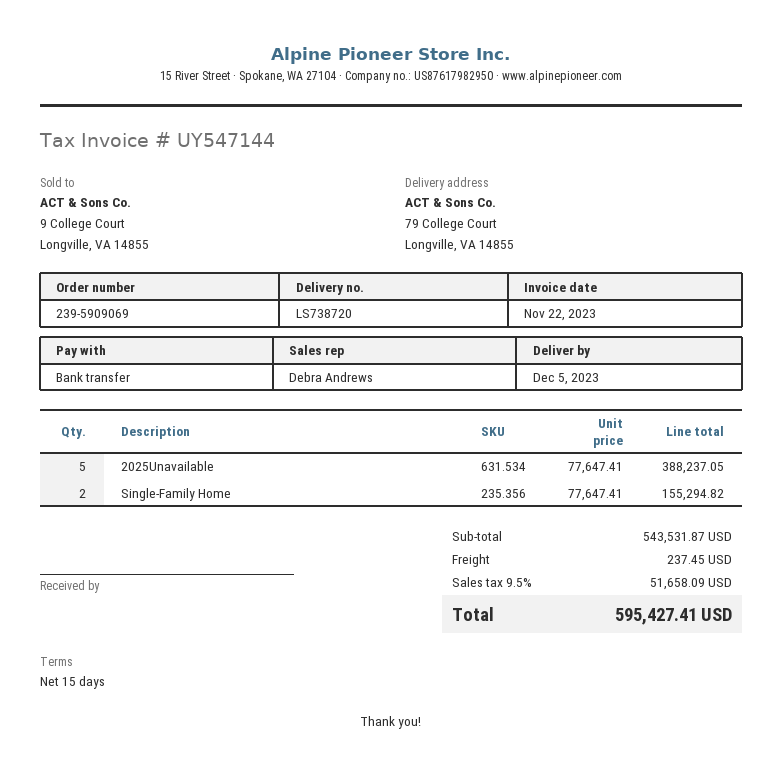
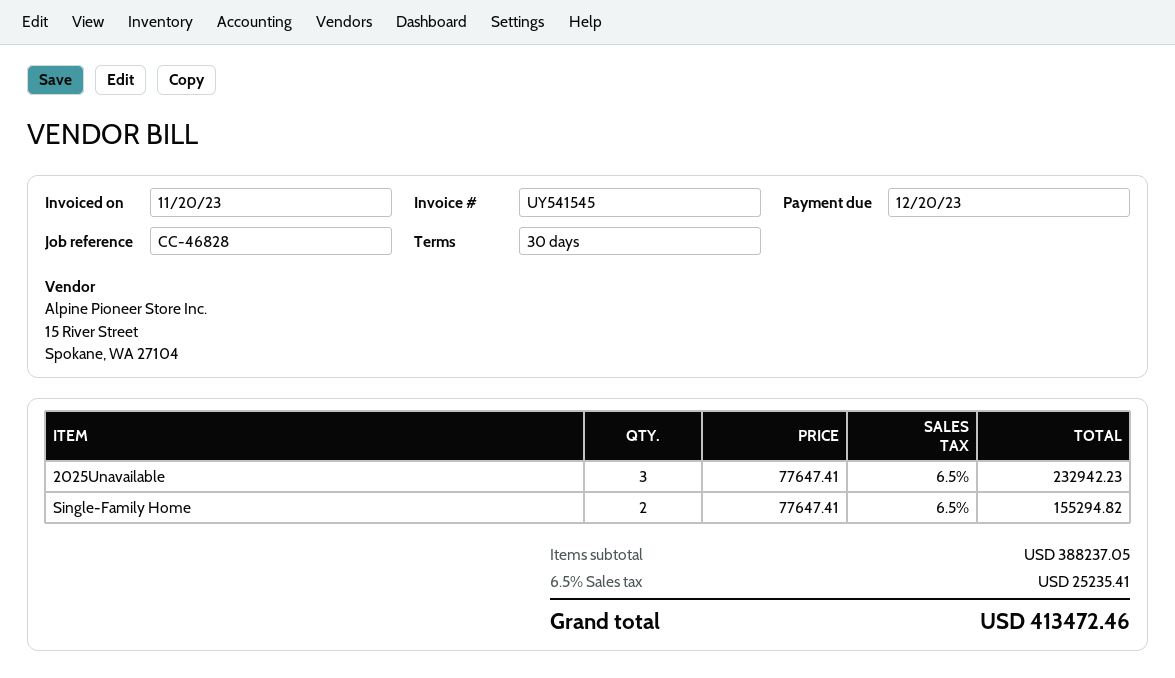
invoice number: UY547144 -> UY541545
invoice date: 2023-11-22 -> 2023-11-20
payment terms: 15 days -> 30 days
2025Unavailable: 5 x 77647.41 = 388237.05 -> 3 x 77647.41 = 232942.23
subtotal: 543531.87 -> 388237.05
shipping: 237.45 -> none
tax: 9.5% = 51658.09 -> 6.5% = 25235.41
total: 595427.41 -> 413472.46

